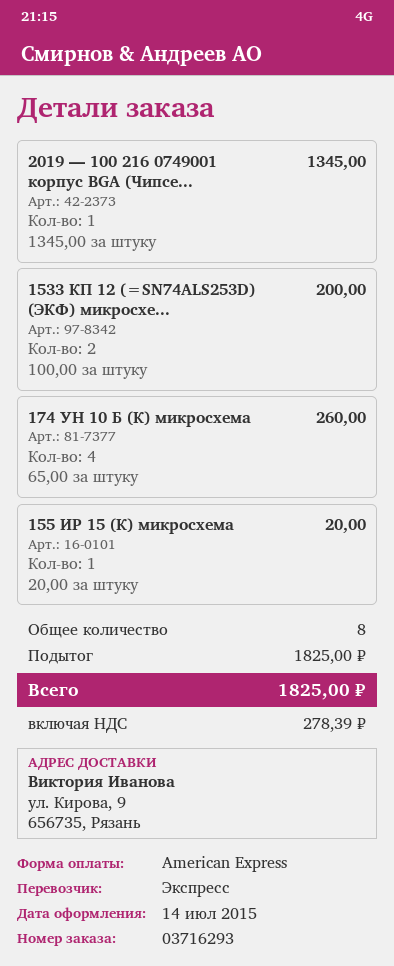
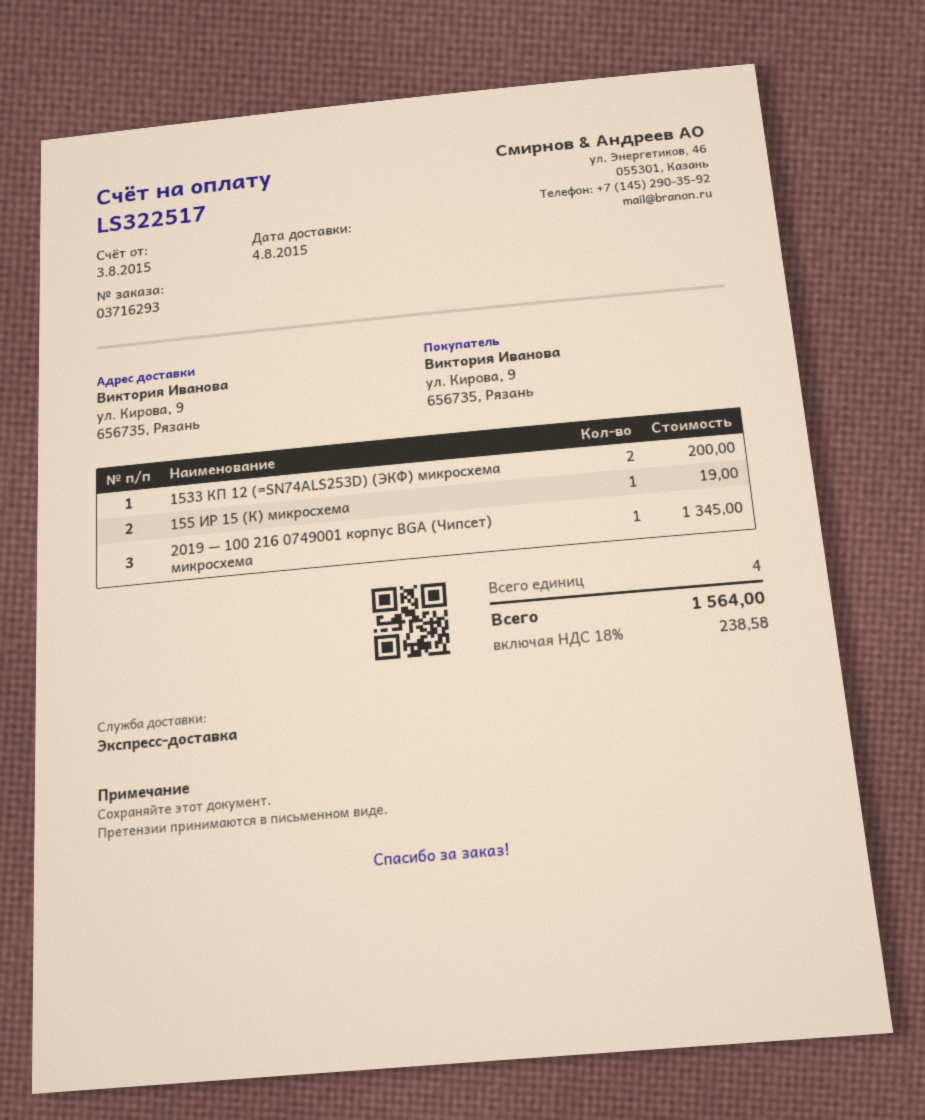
174 УН 10 Б (К) микросхема: 4 for 260.00 -> none
155 ИР 15 (К) микросхема: 1 for 20.00 -> 1 for 19.00
total quantity: 8 -> 4
tax: 278.39 -> 238.58
total: 1825.00 -> 1564.00

